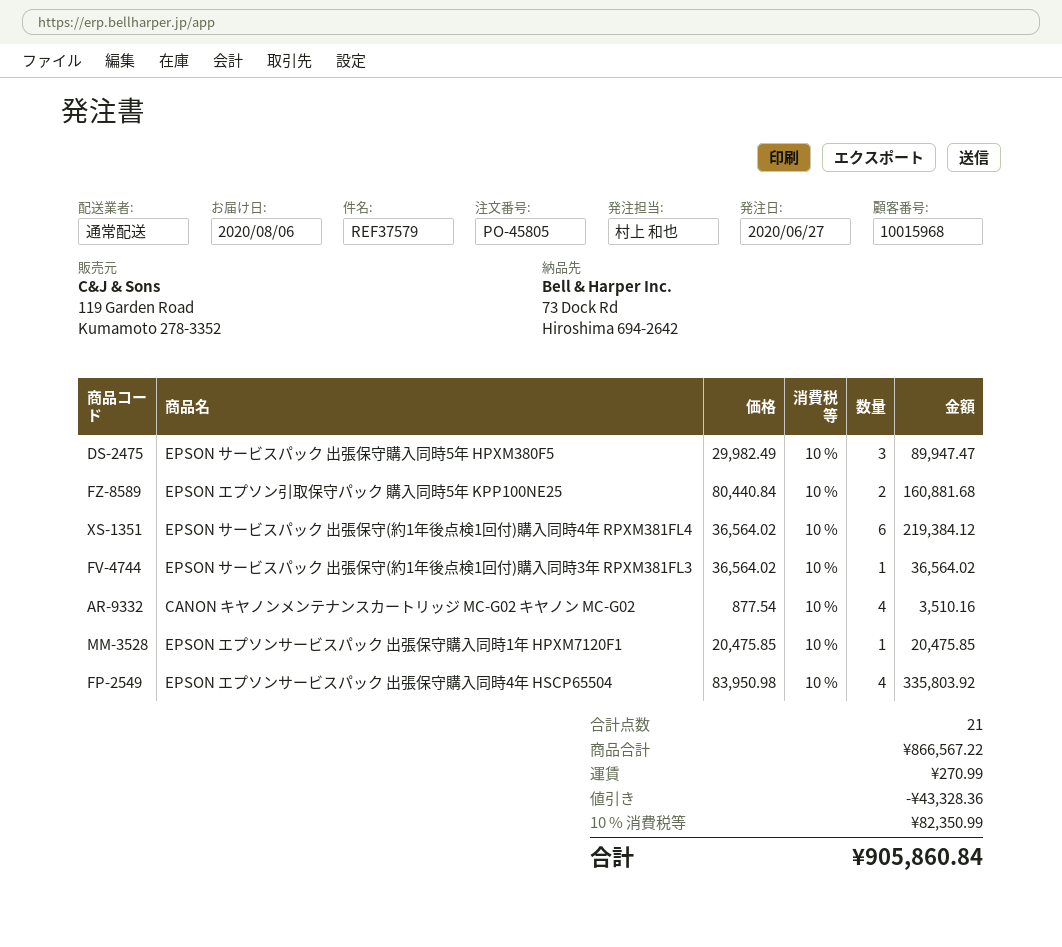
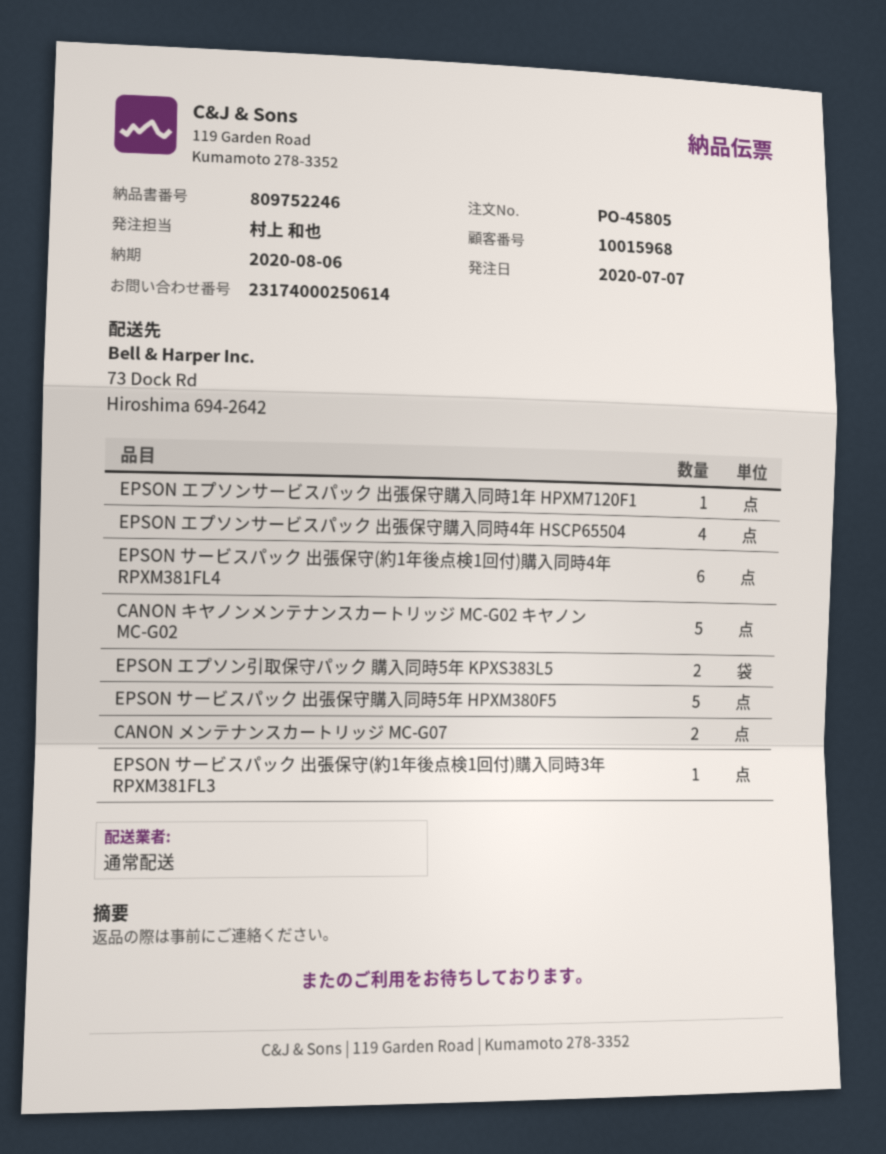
order date: 2020-06-27 -> 2020-07-07
EPSON サービスパック 出張保守購入同時5年 HPXM380F5: 3 -> 5
EPSON エプソン引取保守パック 購入同時5年 KPP100NE25: 2 -> none
CANON キヤノンメンテナンスカートリッジ MC-G02 キヤノン MC-G02: 4 -> 5
EPSON エプソン引取保守パック 購入同時5年 KPXS383L5: none -> 2
CANON メンテナンスカートリッジ MC-G07: none -> 2

